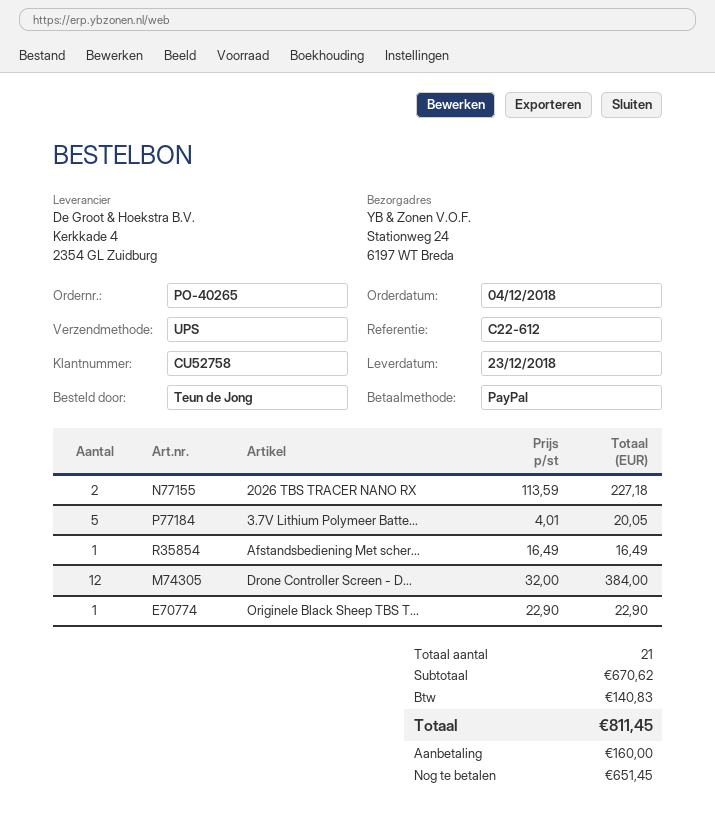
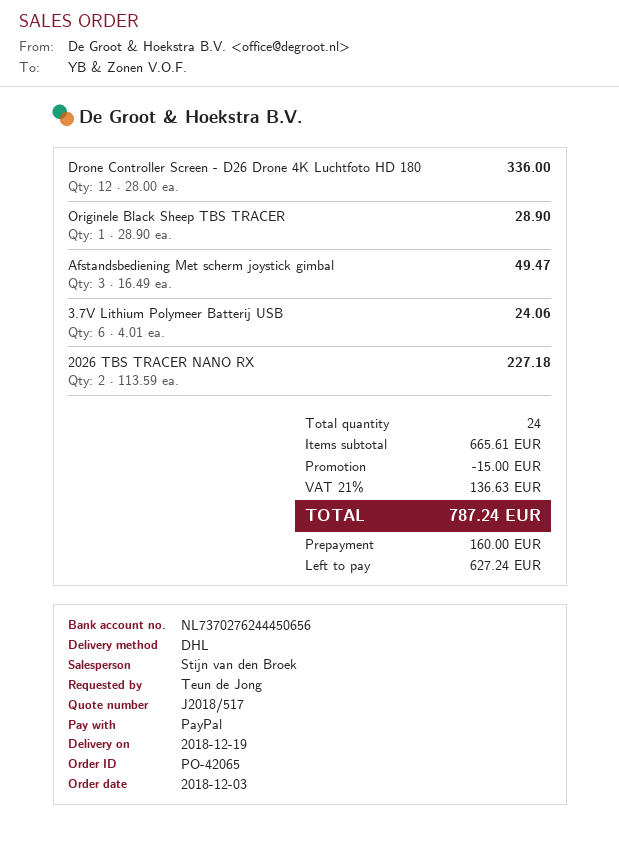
order number: PO-40265 -> PO-42065
order date: 2018-12-04 -> 2018-12-03
delivery date: 2018-12-23 -> 2018-12-19
shipping method: UPS -> DHL
3.7V Lithium Polymeer Batte...: 5 x 4.01 = 20.05 -> 6 x 4.01 = 24.06
Afstandsbediening Met scher...: 1 x 16.49 = 16.49 -> 3 x 16.49 = 49.47
Drone Controller Screen - D...: 12 x 32.00 = 384.00 -> 12 x 28.00 = 336.00
Originele Black Sheep TBS T...: 1 x 22.90 = 22.90 -> 1 x 28.90 = 28.90
total quantity: 21 -> 24
subtotal: 670.62 -> 665.61
discount: none -> 15.00
tax: 140.83 -> 136.63
total: 811.45 -> 787.24
balance: 651.45 -> 627.24

